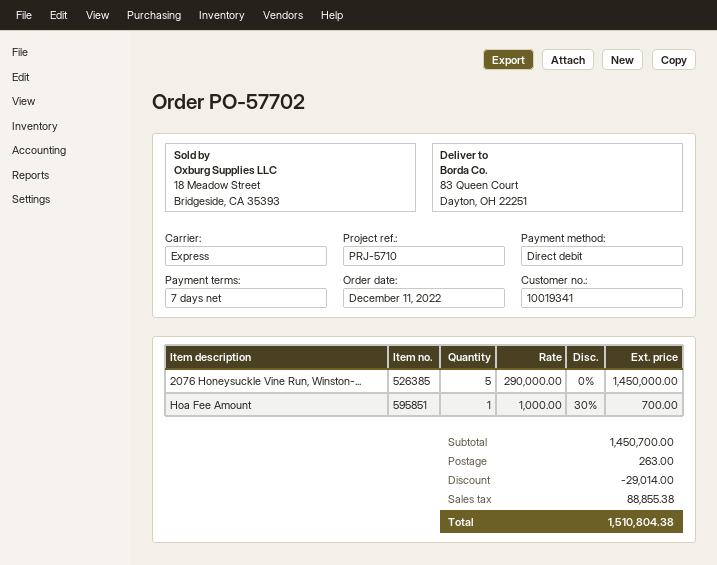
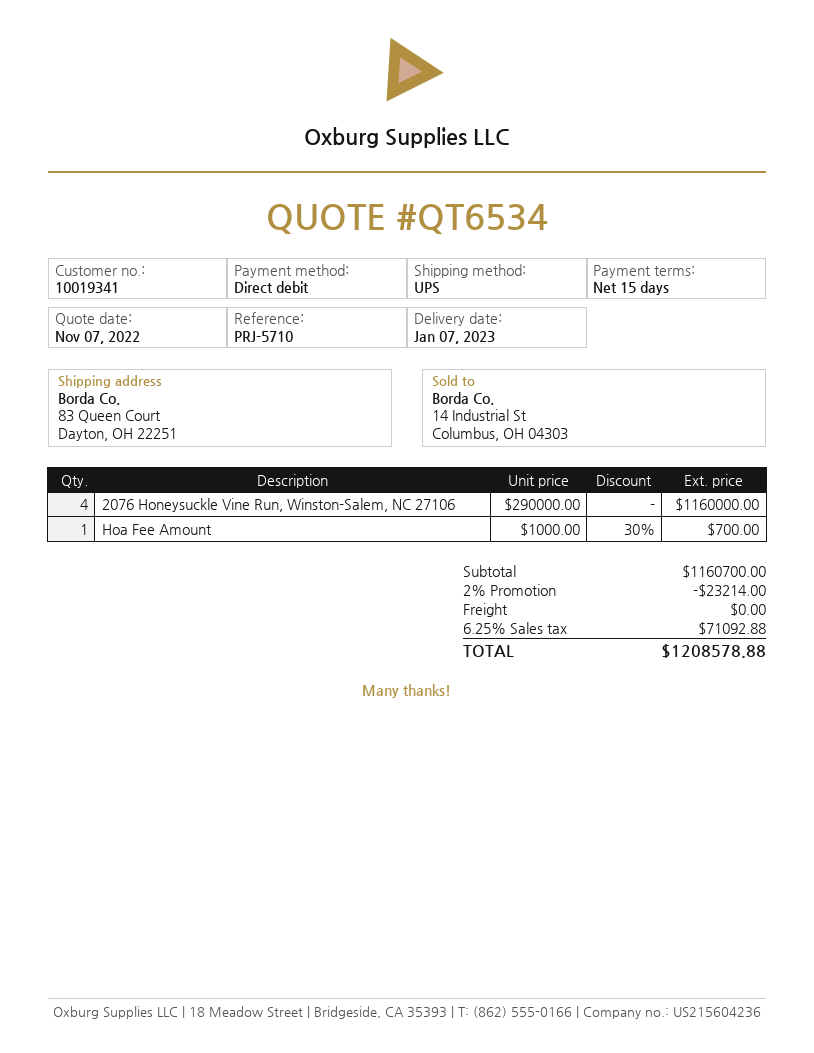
payment terms: 7 days -> 15 days
shipping method: express -> UPS
2076 Honeysuckle Vine Run, Winston-...: 5 x 290000.00 = 1450000.00 -> 4 x 290000.00 = 1160000.00
subtotal: 1450700.00 -> 1160700.00
discount: 29014.00 -> 23214.00
shipping: 263.00 -> 0.00
tax: 88855.38 -> 71092.88
total: 1510804.38 -> 1208578.88

